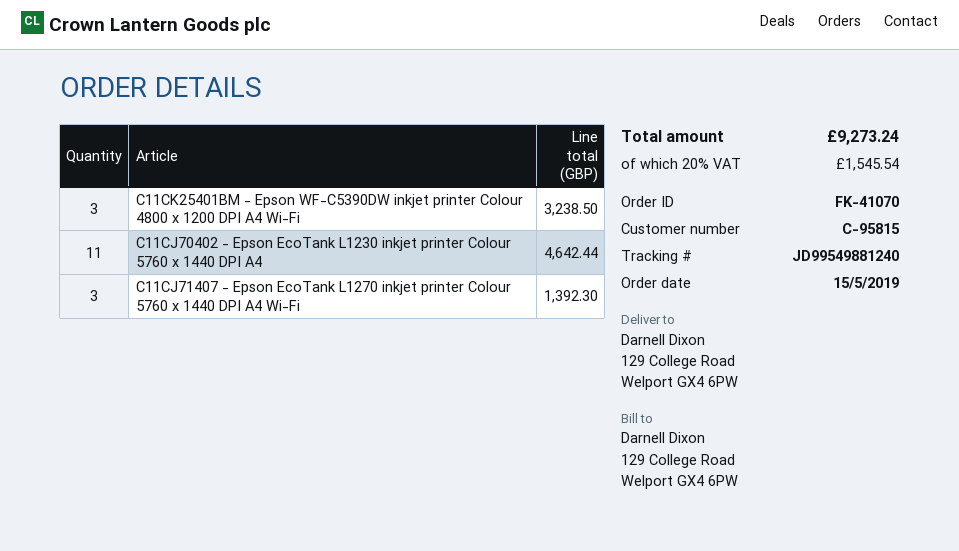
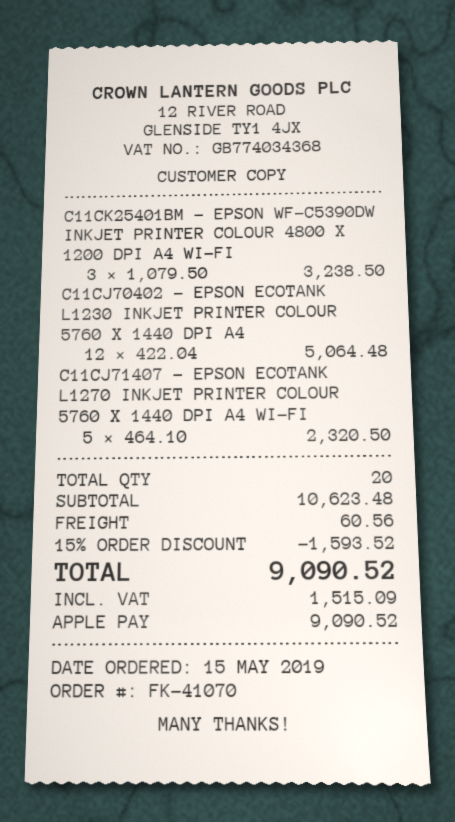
C11CJ70402 - Epson EcoTank L1230 inkjet printer Colour 5760 x 1440 DPI A4: 11 for 4642.44 -> 12 for 5064.48
C11CJ71407 - Epson EcoTank L1270 inkjet printer Colour 5760 x 1440 DPI A4 Wi-Fi: 3 for 1392.30 -> 5 for 2320.50
discount: none -> 15% = 1593.52
shipping: none -> 60.56
tax: 1545.54 -> 1515.09
total: 9273.24 -> 9090.52

